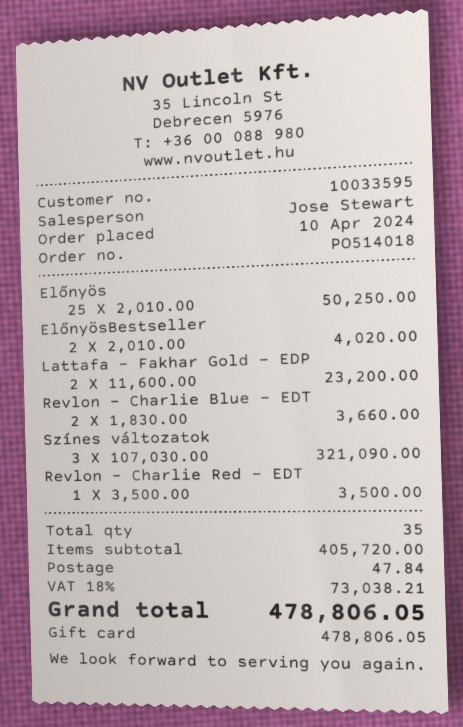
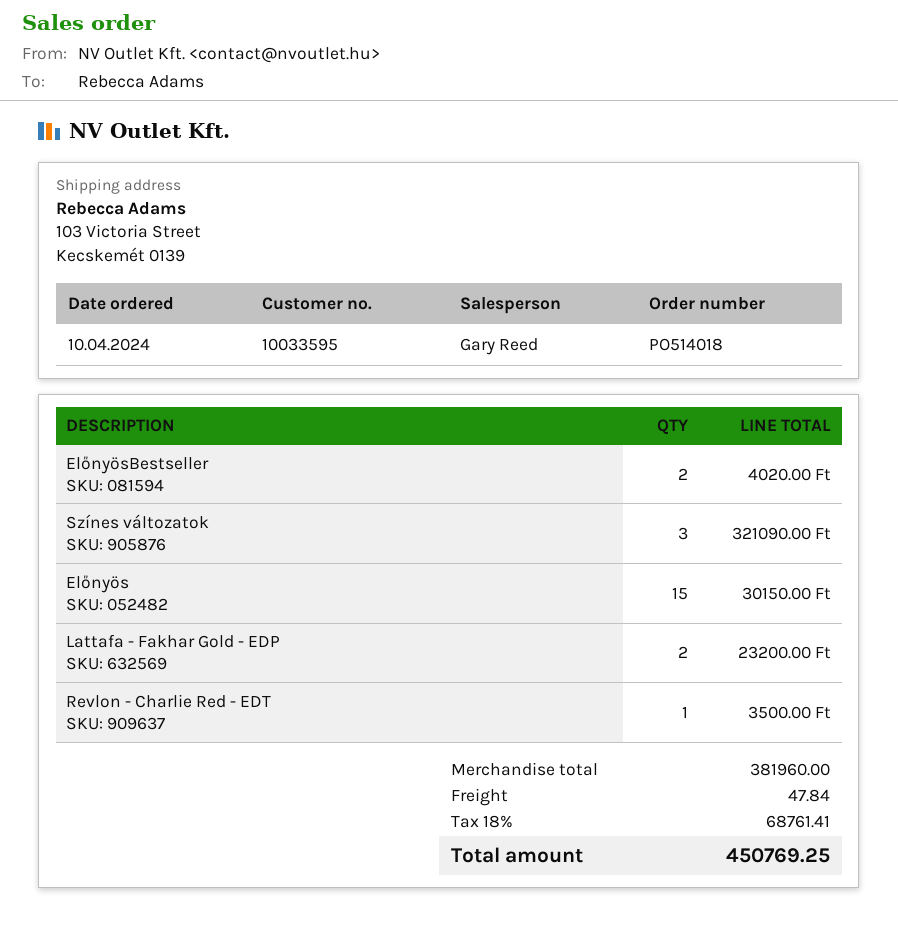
sales rep: Jose Stewart -> Gary Reed
Előnyös: 25 for 50250.00 -> 15 for 30150.00
Revlon - Charlie Blue - EDT: 2 for 3660.00 -> none
subtotal: 405720.00 -> 381960.00
tax: 18% = 73038.21 -> 18% = 68761.41
total: 478806.05 -> 450769.25

